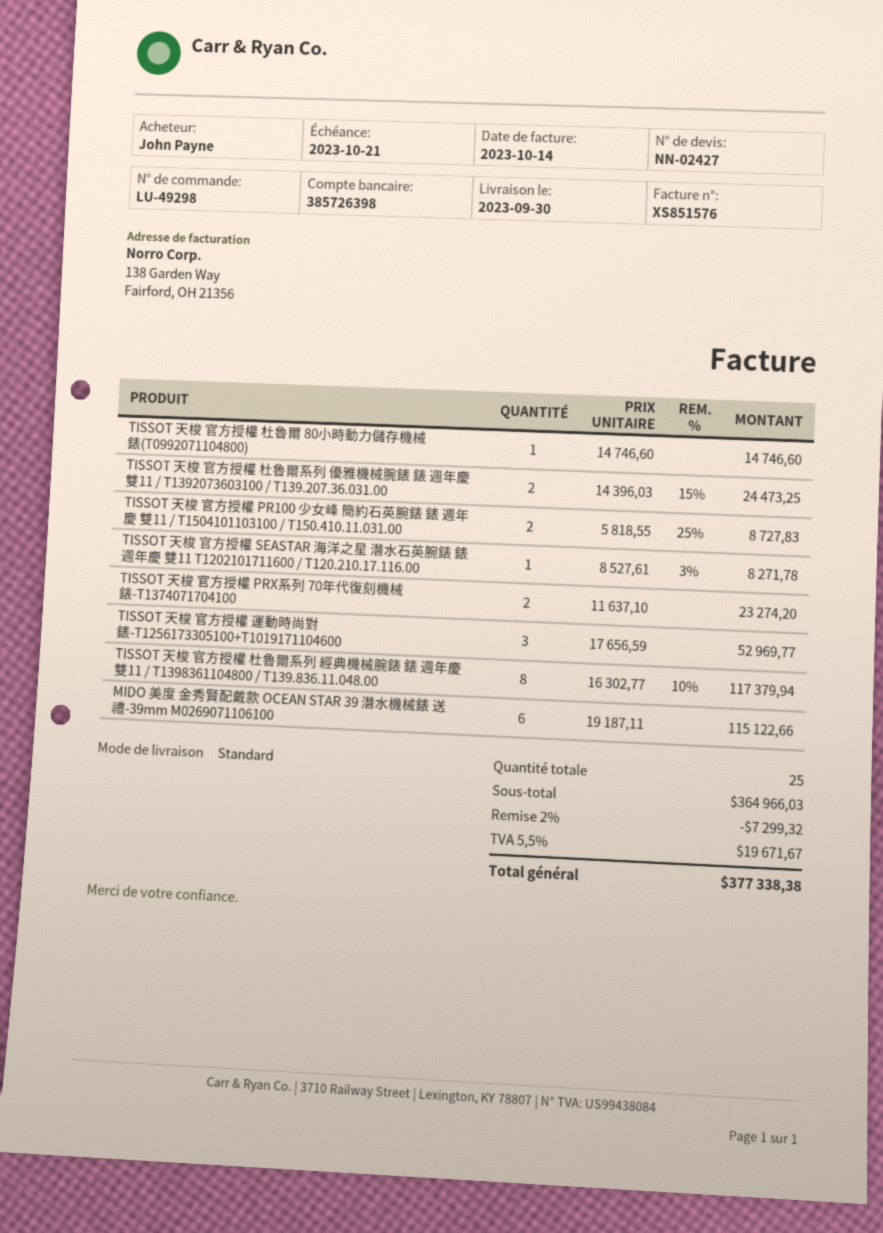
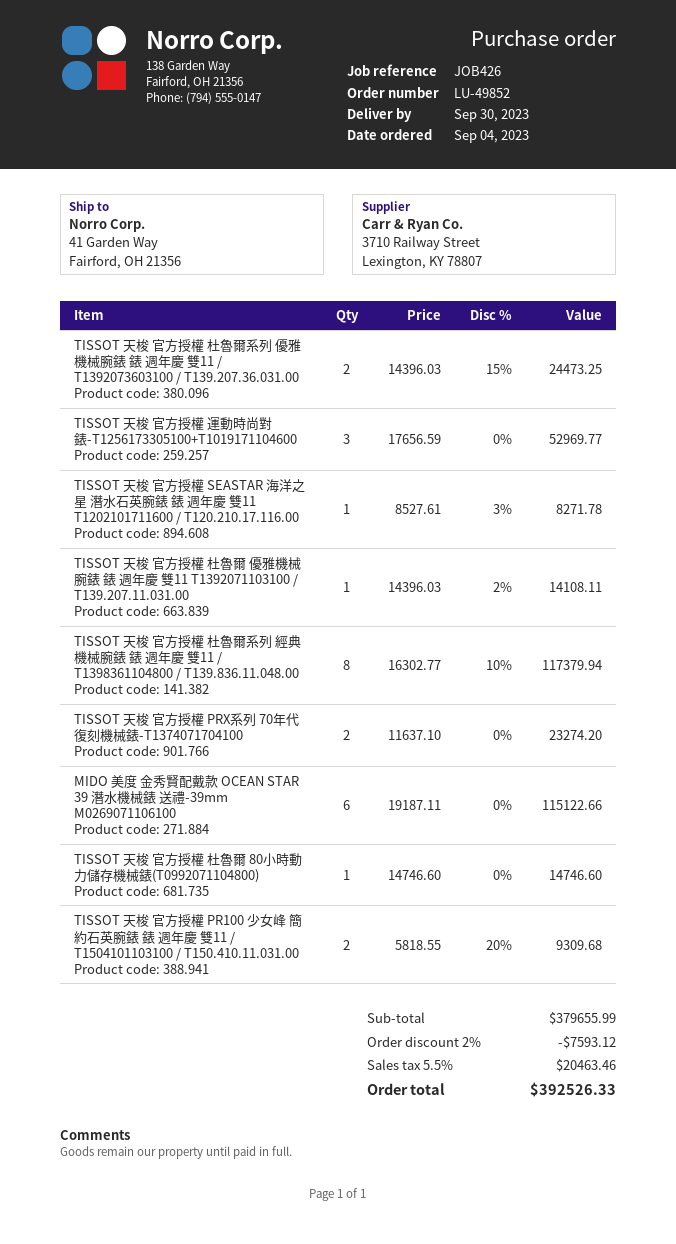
order number: LU-49298 -> LU-49852
TISSOT 天梭 官方授權 PR100 少女峰 簡約石英腕錶 錶 週年慶 雙11 / T1504101103100 / T150.410.11.031.00: 2 x 5818.55 - 25% = 8727.83 -> 2 x 5818.55 - 20% = 9309.68
TISSOT 天梭 官方授權 杜魯爾 優雅機械腕錶 錶 週年慶 雙11 T1392071103100 / T139.207.11.031.00: none -> 1 x 14396.03 - 2% = 14108.11
subtotal: 364966.03 -> 379655.99
discount: 2% = 7299.32 -> 2% = 7593.12
tax: 5.5% = 19671.67 -> 5.5% = 20463.46
total: 377338.38 -> 392526.33

